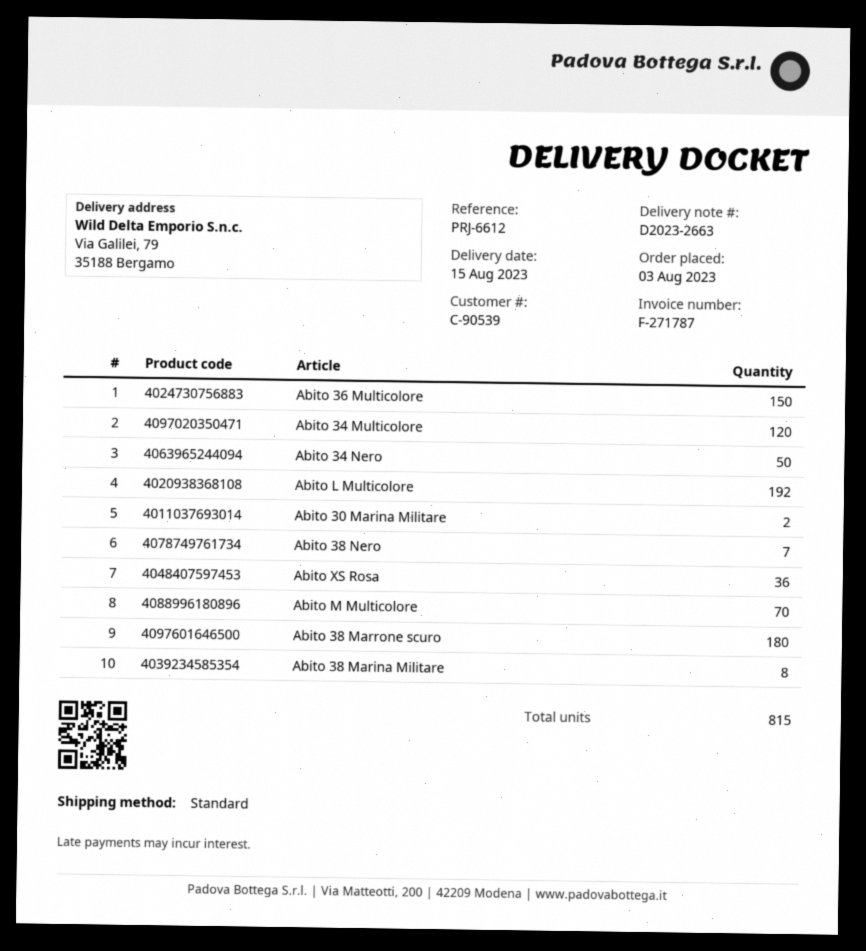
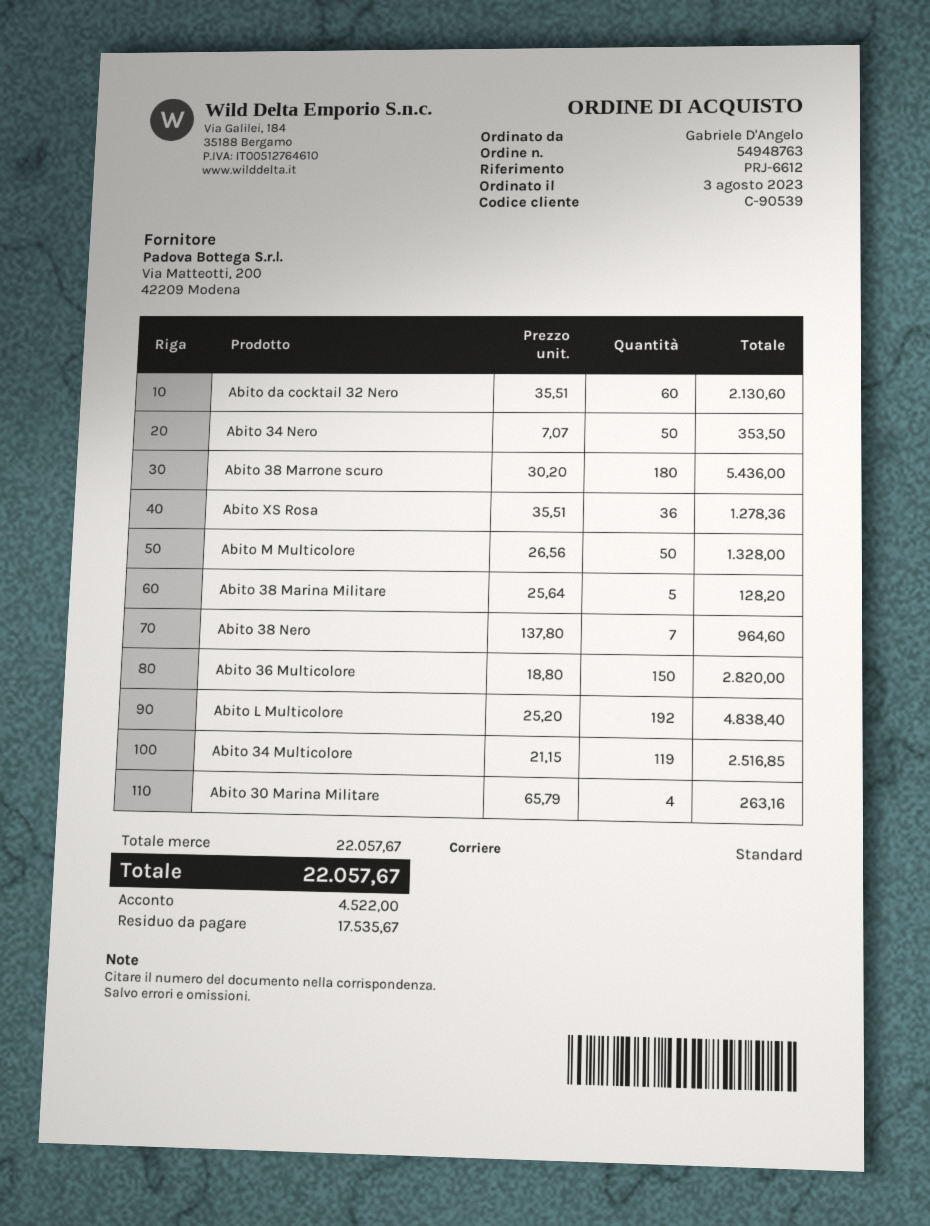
Abito 34 Multicolore: 120 -> 119
Abito 30 Marina Militare: 2 -> 4
Abito M Multicolore: 70 -> 50
Abito 38 Marina Militare: 8 -> 5
Abito da cocktail 32 Nero: none -> 60

